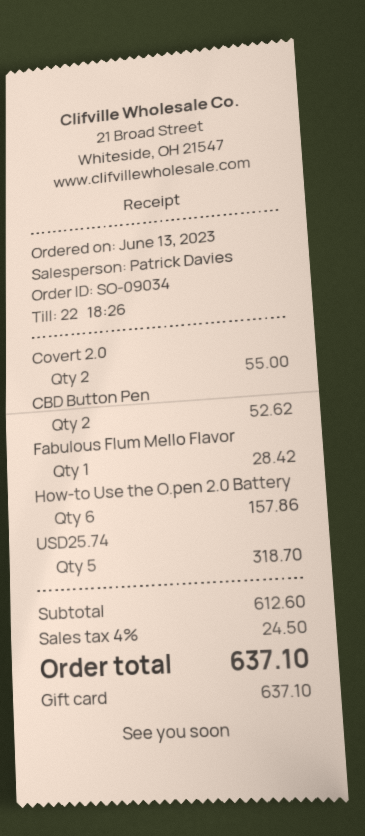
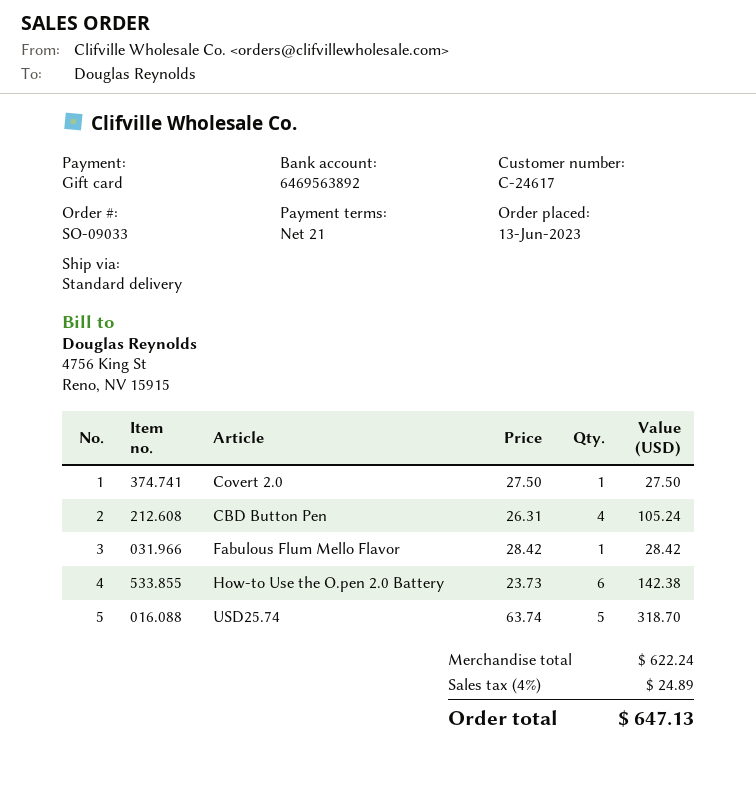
order number: SO-09034 -> SO-09033
Covert 2.0: 2 for 55.00 -> 1 for 27.50
CBD Button Pen: 2 for 52.62 -> 4 for 105.24
How-to Use the O.pen 2.0 Battery: 6 for 157.86 -> 6 for 142.38
subtotal: 612.60 -> 622.24
tax: 4% = 24.50 -> 4% = 24.89
total: 637.10 -> 647.13

